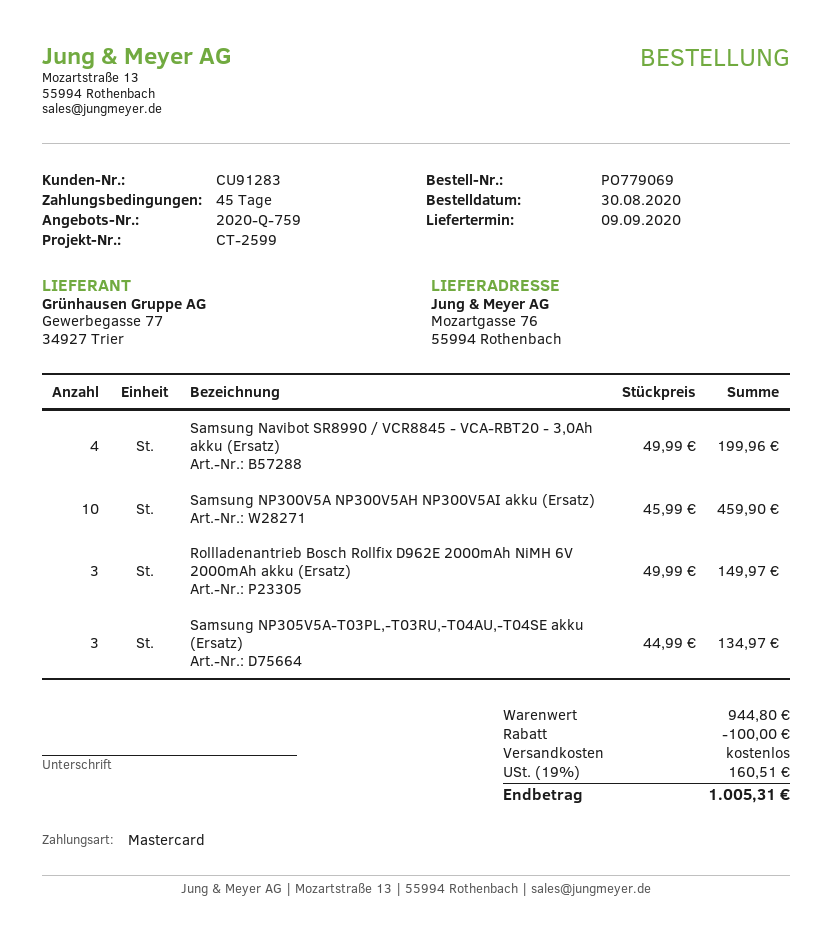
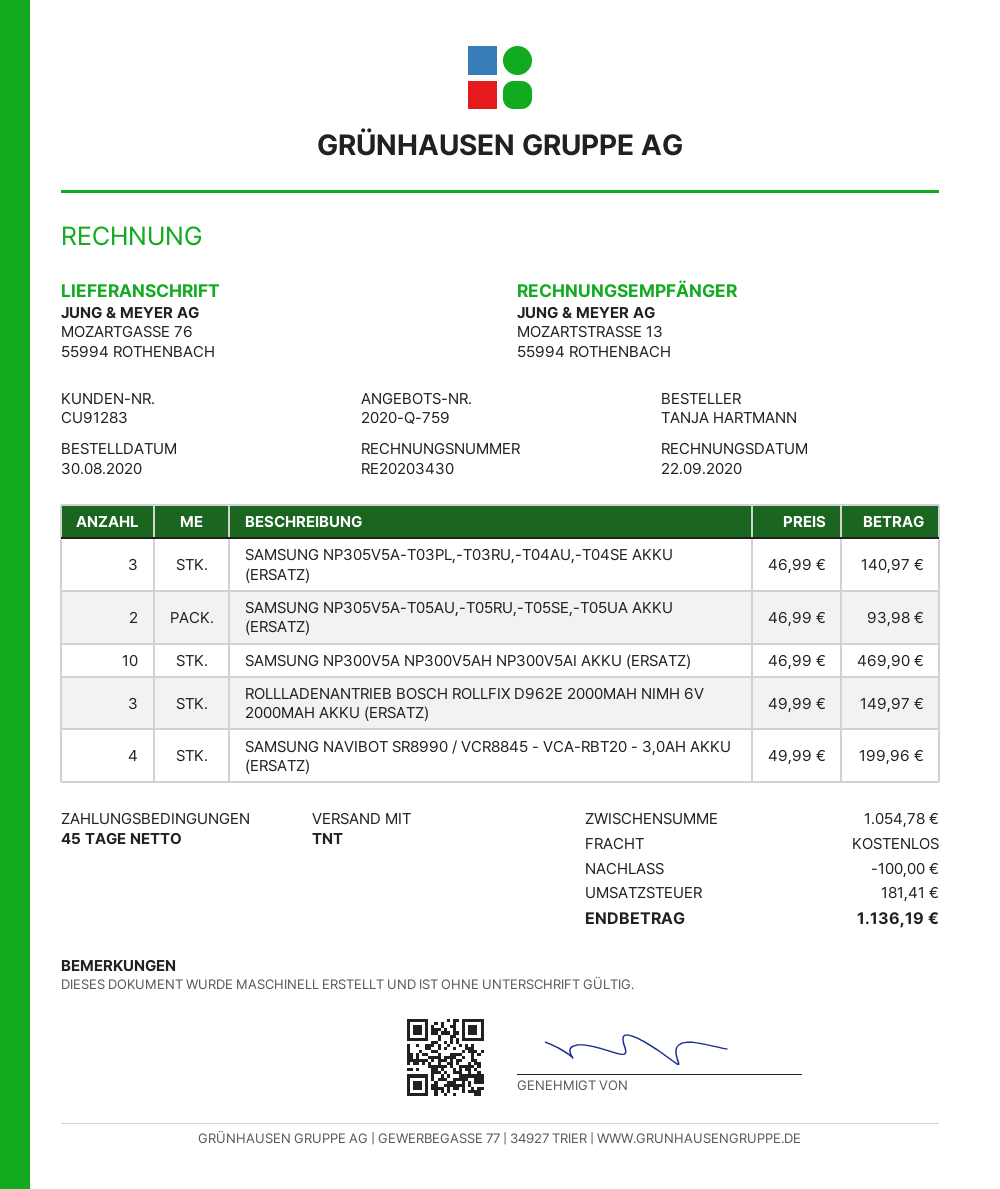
Samsung NP300V5A NP300V5AH NP300V5AI akku (Ersatz): 10 x 45.99 = 459.90 -> 10 x 46.99 = 469.90
Samsung NP305V5A-T03PL,-T03RU,-T04AU,-T04SE akku (Ersatz): 3 x 44.99 = 134.97 -> 3 x 46.99 = 140.97
SAMSUNG NP305V5A-T05AU,-T05RU,-T05SE,-T05UA AKKU (ERSATZ): none -> 2 x 46.99 = 93.98
subtotal: 944.80 -> 1054.78
tax: 160.51 -> 181.41
total: 1005.31 -> 1136.19

